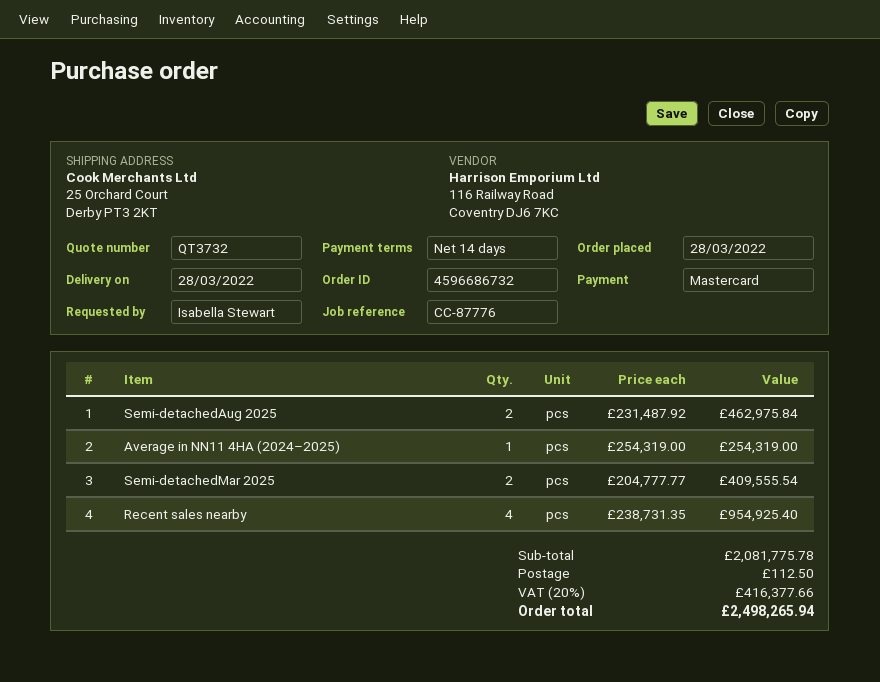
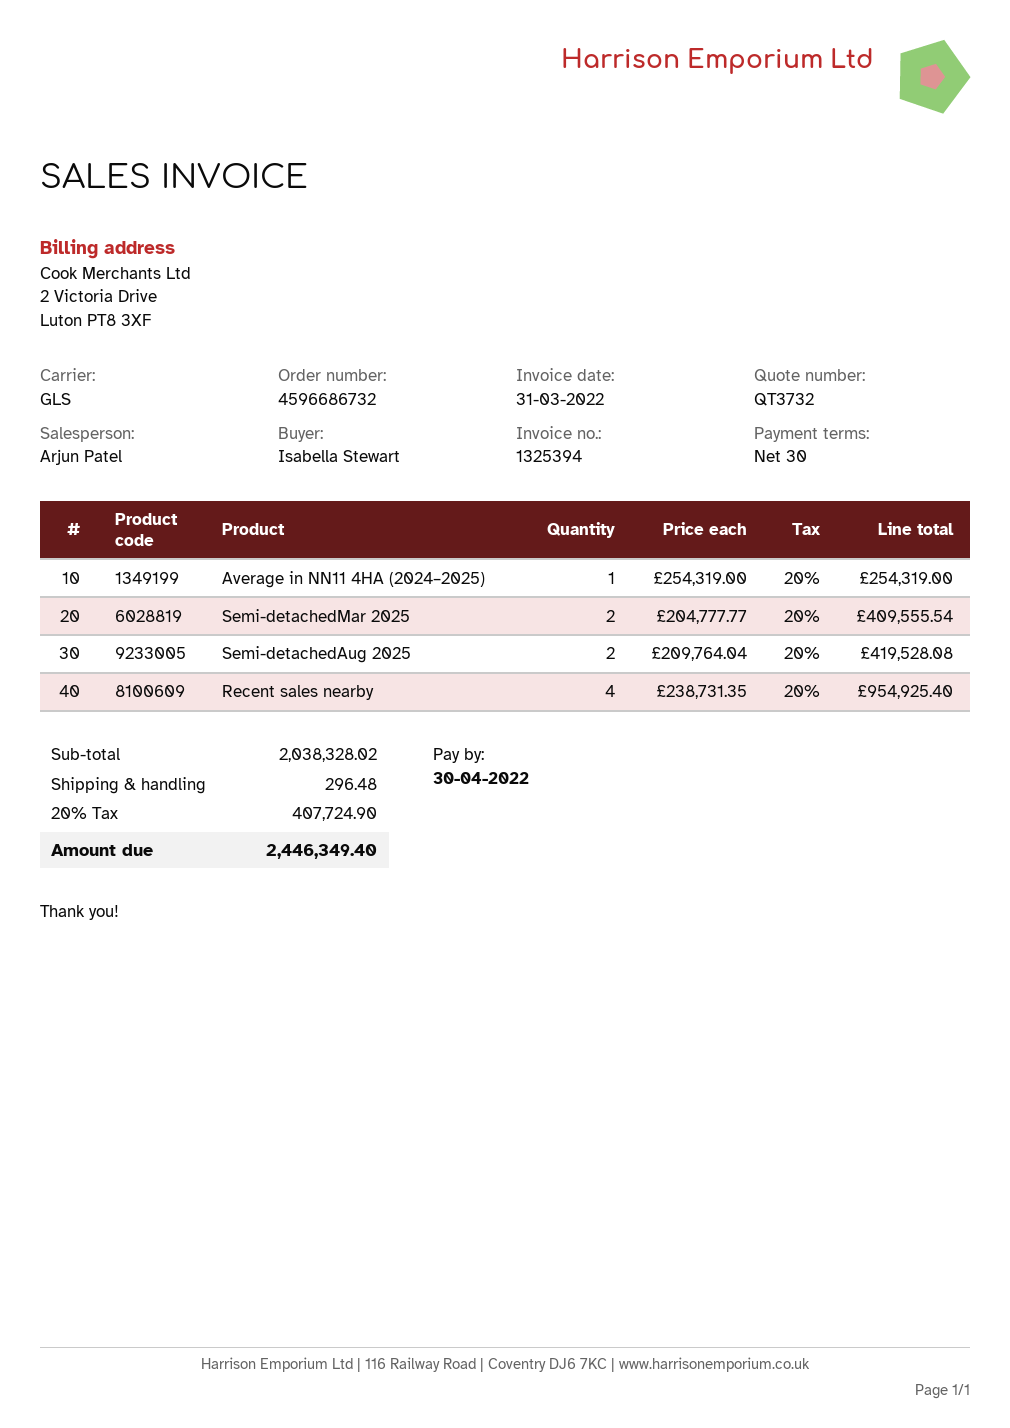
payment terms: 14 days -> 30 days
Semi-detachedAug 2025: 2 x 231487.92 = 462975.84 -> 2 x 209764.04 = 419528.08
subtotal: 2081775.78 -> 2038328.02
shipping: 112.50 -> 296.48
tax: 20% = 416377.66 -> 20% = 407724.90
total: 2498265.94 -> 2446349.40

